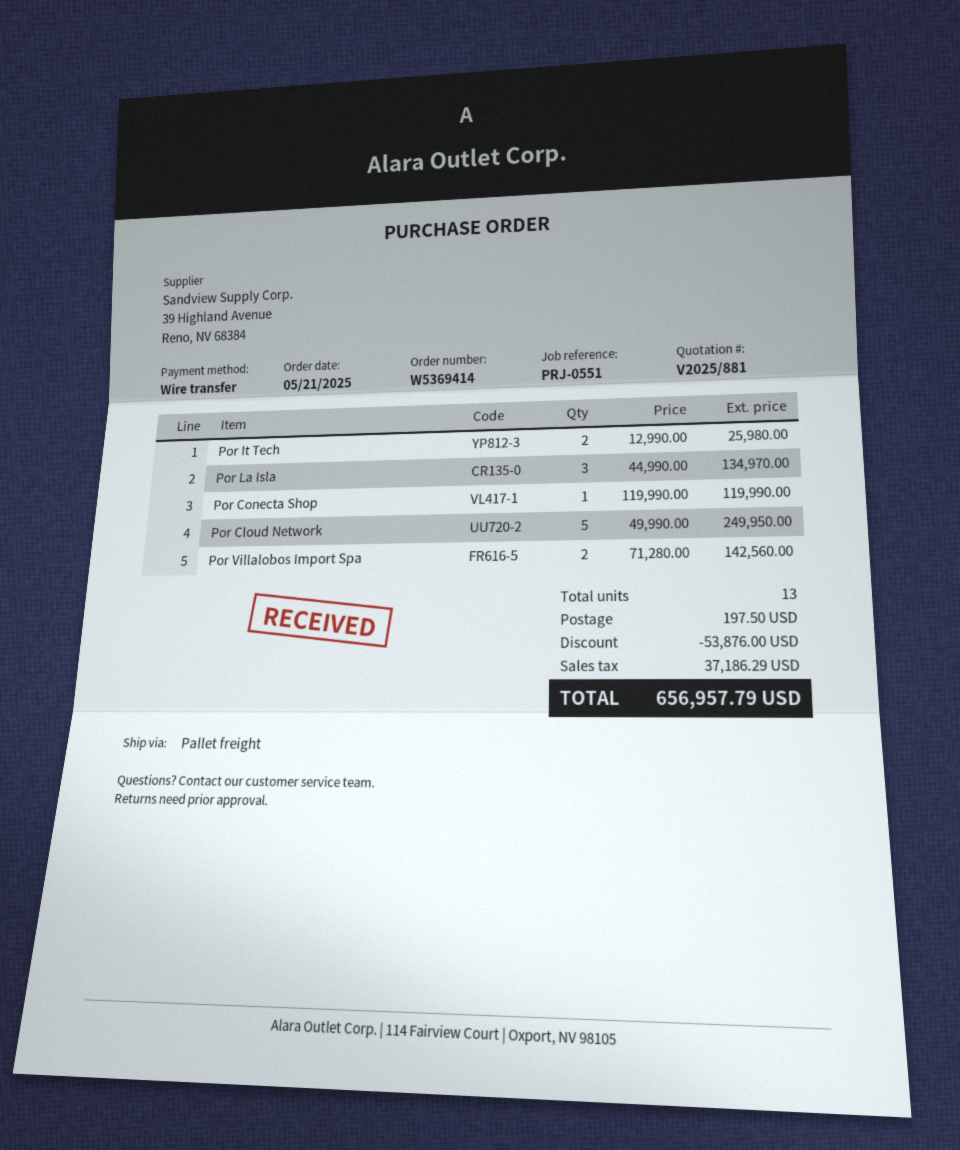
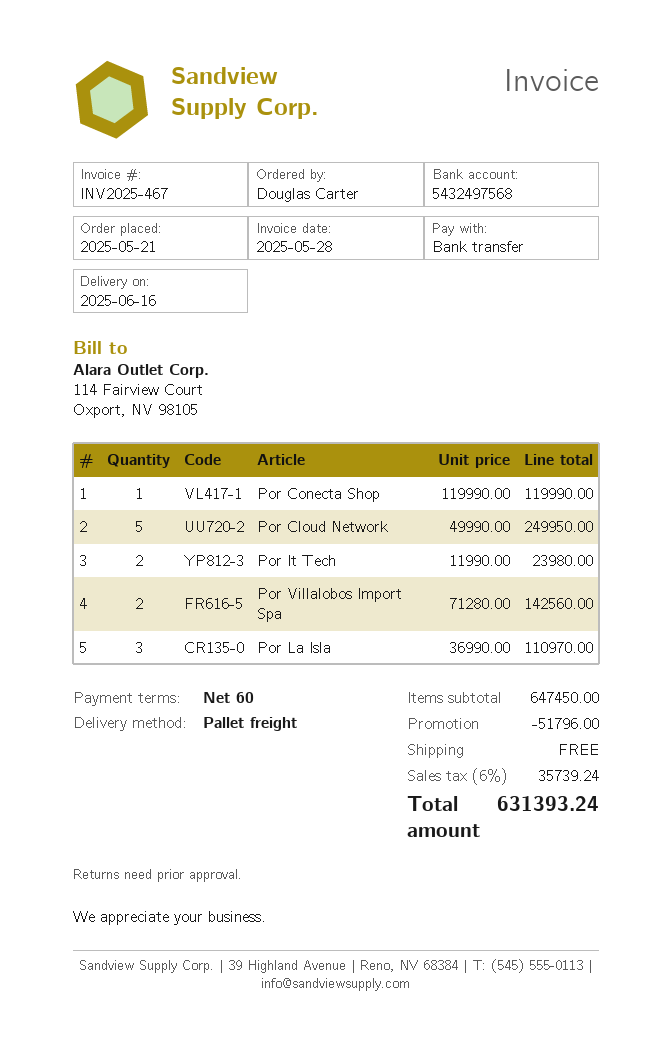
Por It Tech: 2 x 12990.00 = 25980.00 -> 2 x 11990.00 = 23980.00
Por La Isla: 3 x 44990.00 = 134970.00 -> 3 x 36990.00 = 110970.00
discount: 53876.00 -> 51796.00
shipping: 197.50 -> 0.00
tax: 37186.29 -> 35739.24
total: 656957.79 -> 631393.24

